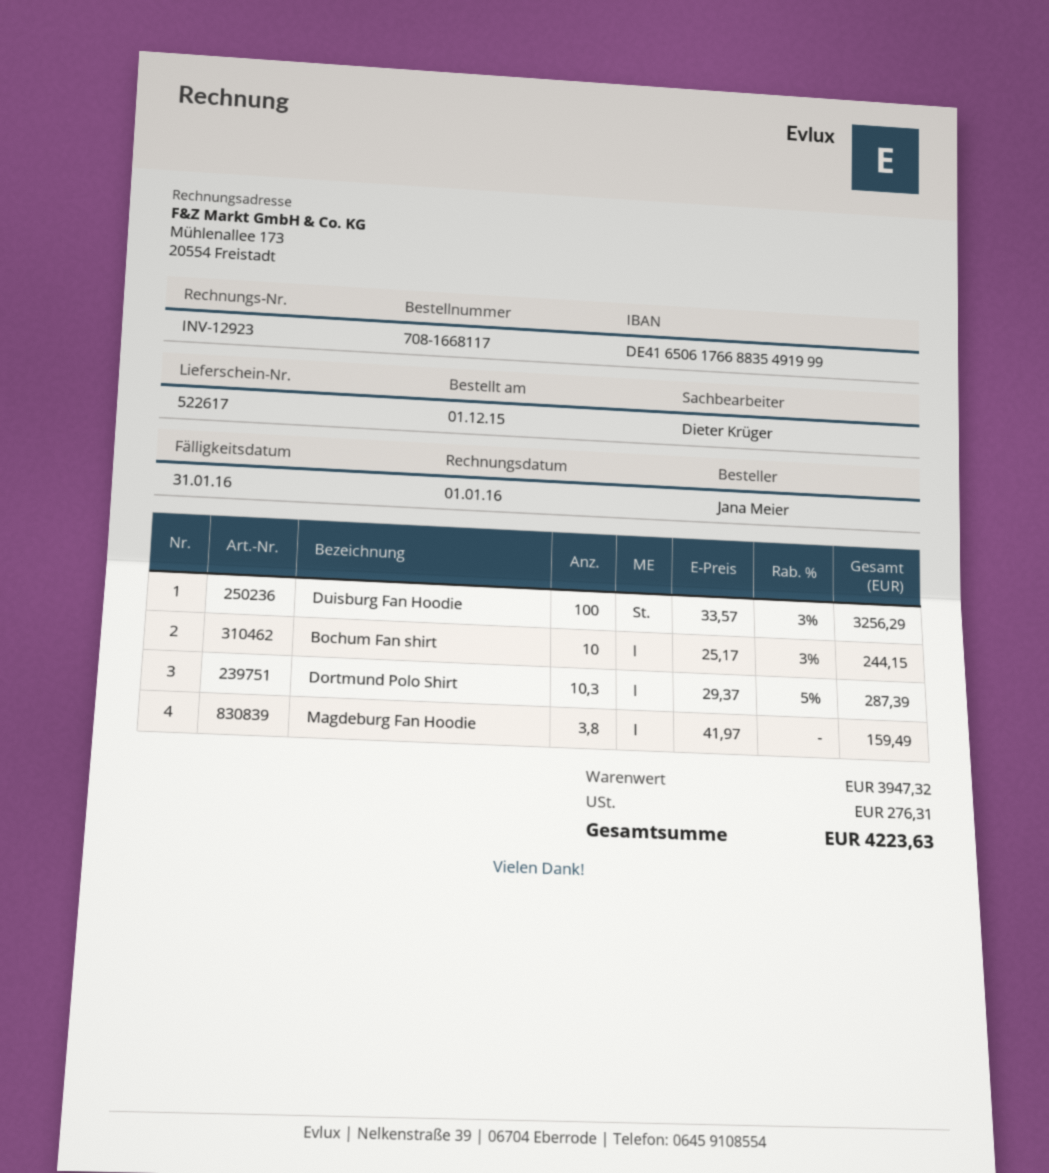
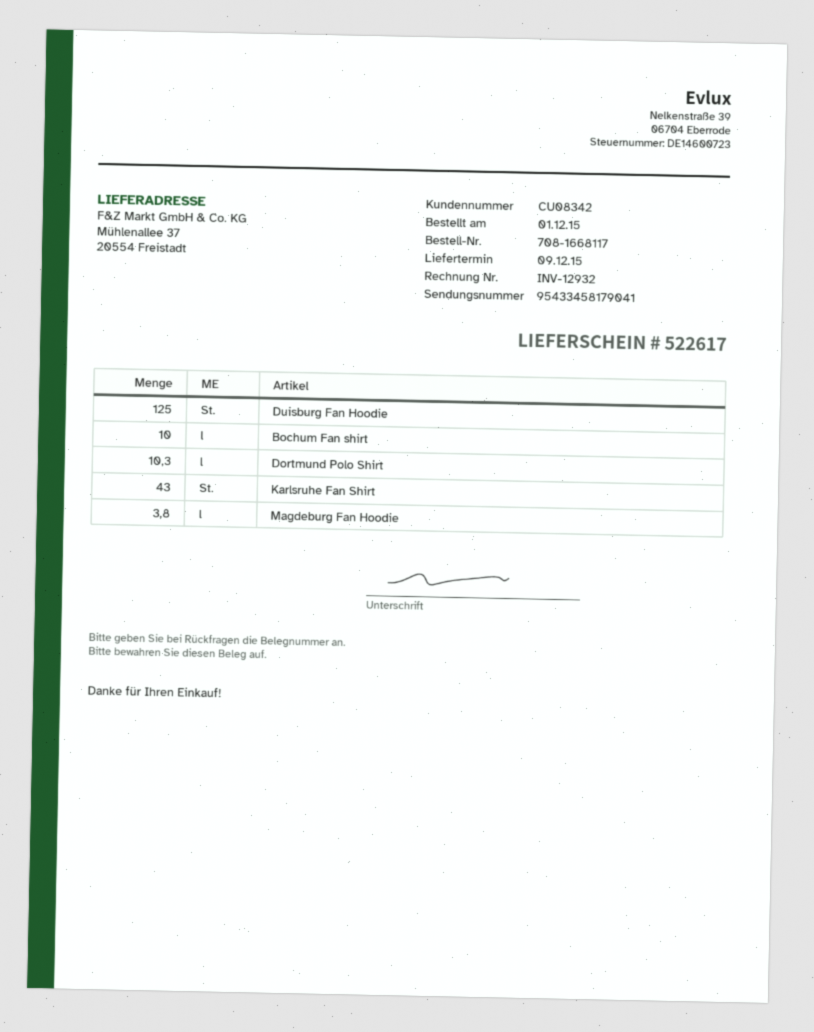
invoice number: INV-12923 -> INV-12932
Duisburg Fan Hoodie: 100 -> 125
Karlsruhe Fan Shirt: none -> 43

